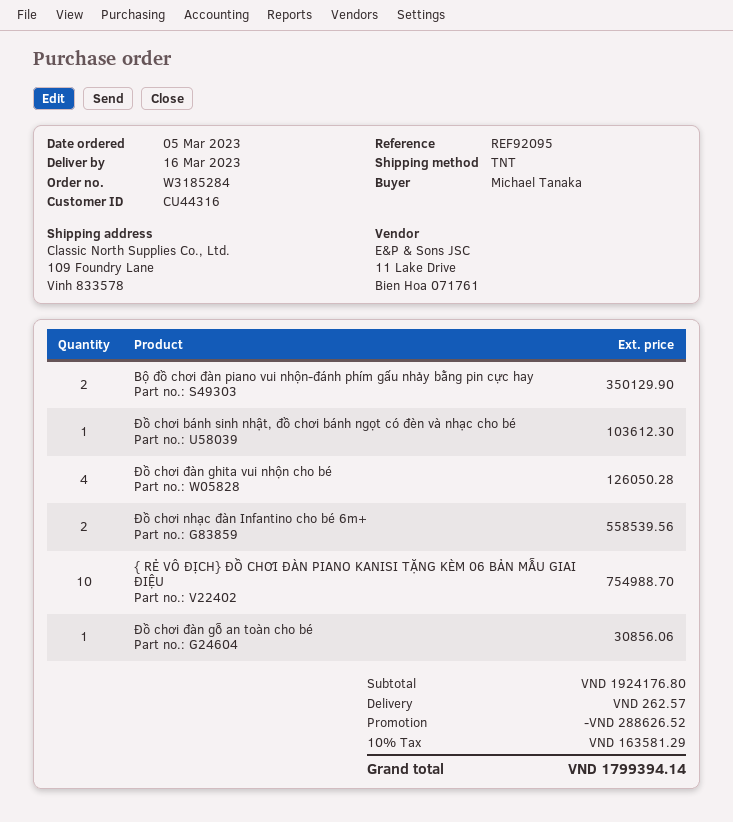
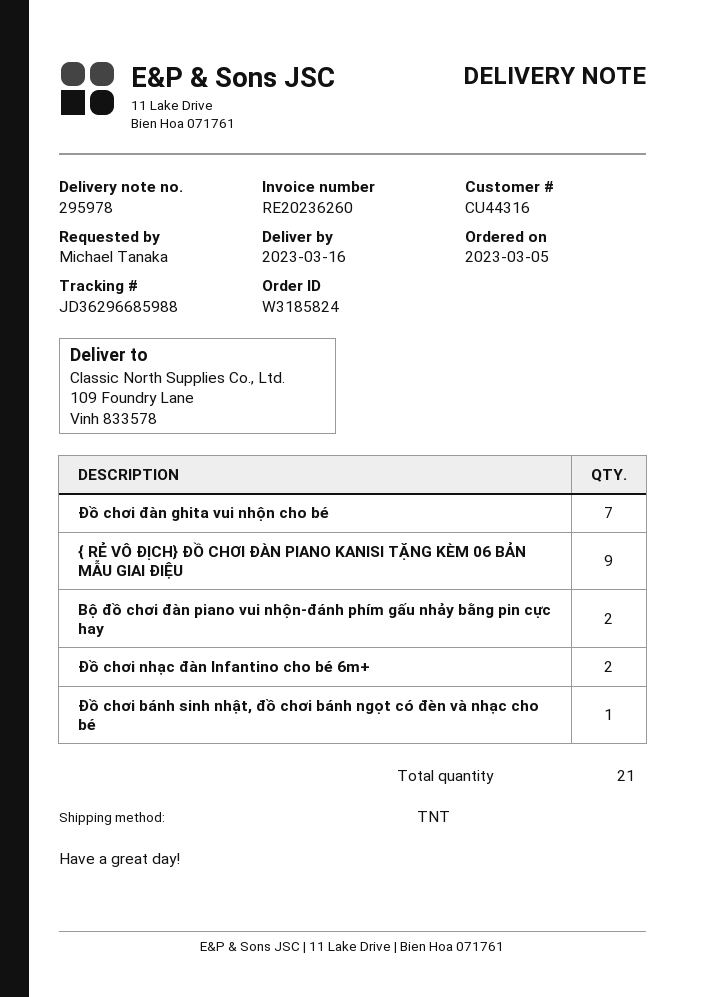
order number: W3185284 -> W3185824
Đồ chơi đàn ghita vui nhộn cho bé: 4 -> 7
{ RẺ VÔ ĐỊCH} ĐỒ CHƠI ĐÀN PIANO KANISI TẶNG KÈM 06 BẢN MẪU GIAI ĐIỆU: 10 -> 9
Đồ chơi đàn gỗ an toàn cho bé: 1 -> none

